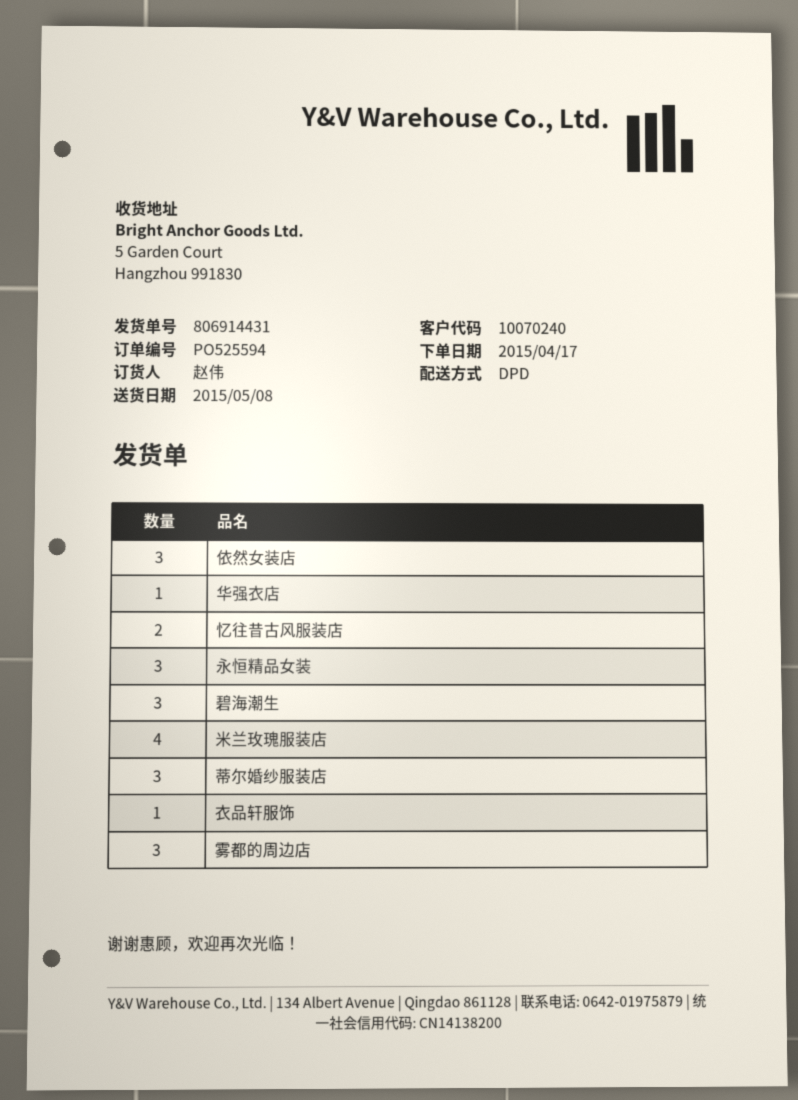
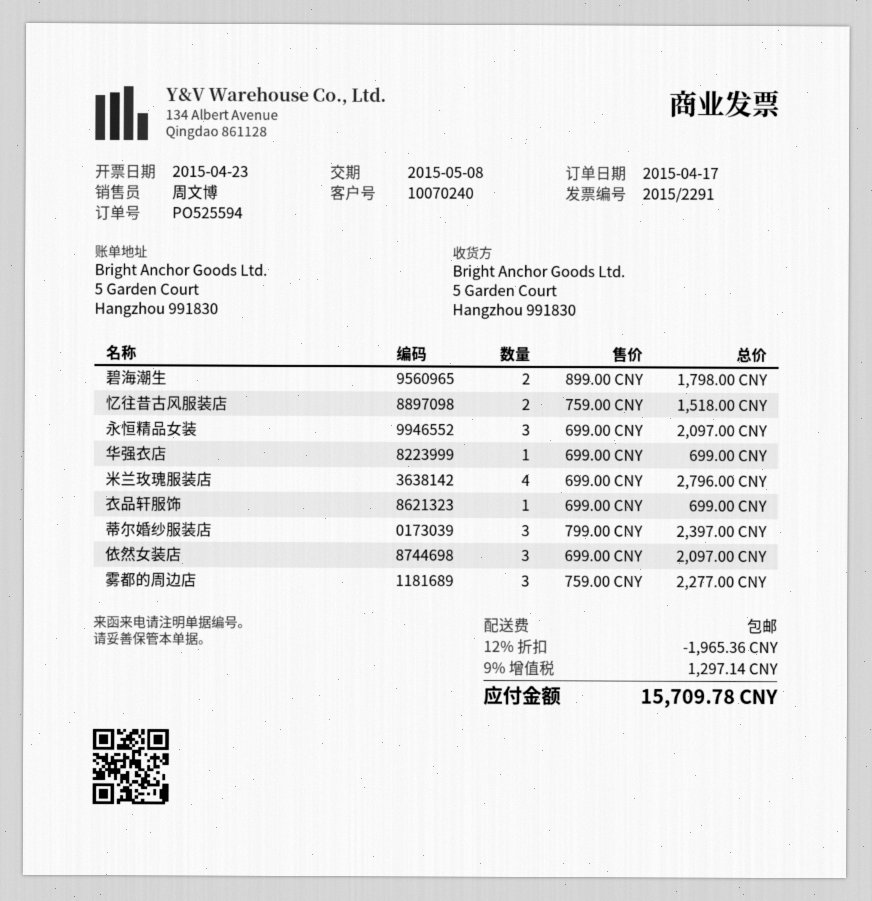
碧海潮生: 3 -> 2

